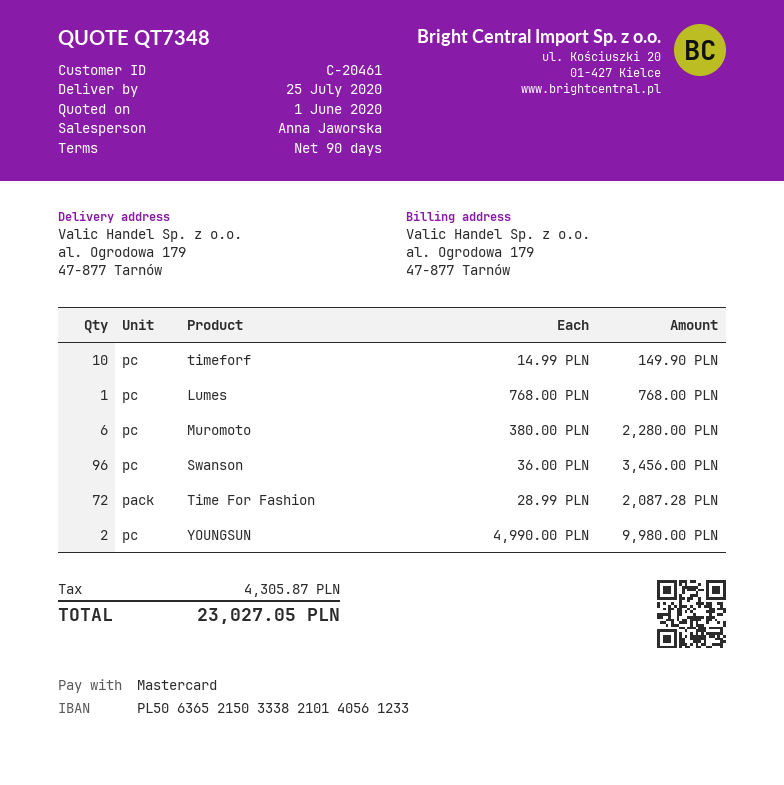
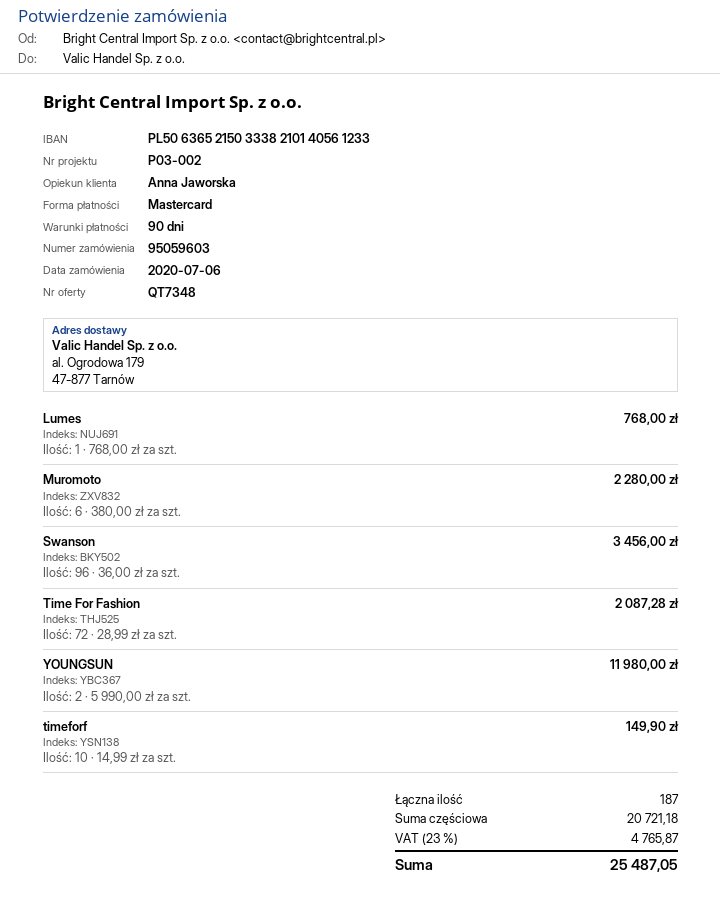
YOUNGSUN: 2 x 4990.00 = 9980.00 -> 2 x 5990.00 = 11980.00
tax: 4305.87 -> 4765.87
total: 23027.05 -> 25487.05

